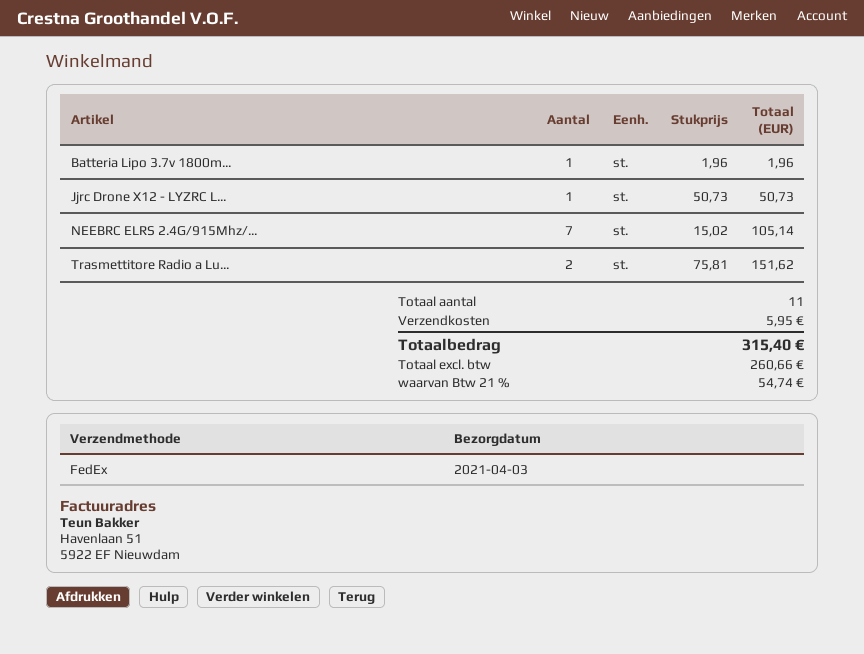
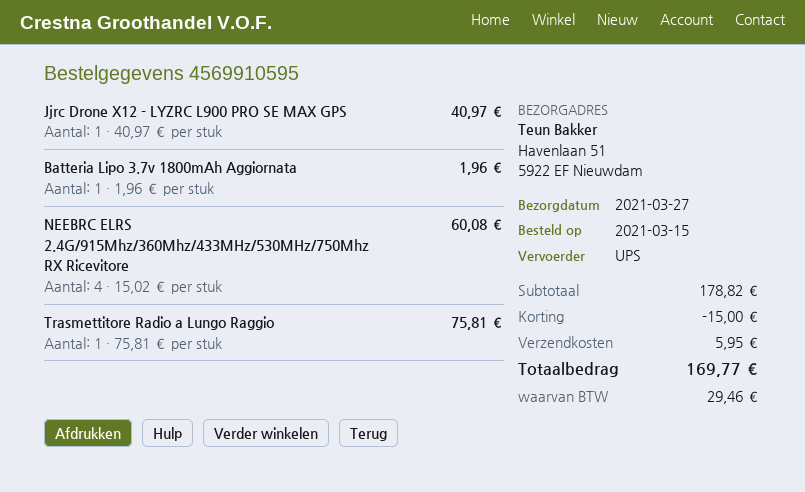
delivery date: 2021-04-03 -> 2021-03-27
shipping method: FedEx -> UPS
Jjrc Drone X12 - LYZRC L...: 1 x 50.73 = 50.73 -> 1 x 40.97 = 40.97
NEEBRC ELRS 2.4G/915Mhz/...: 7 x 15.02 = 105.14 -> 4 x 15.02 = 60.08
Trasmettitore Radio a Lu...: 2 x 75.81 = 151.62 -> 1 x 75.81 = 75.81
discount: none -> 15.00
tax: 54.74 -> 29.46
total: 315.40 -> 169.77

